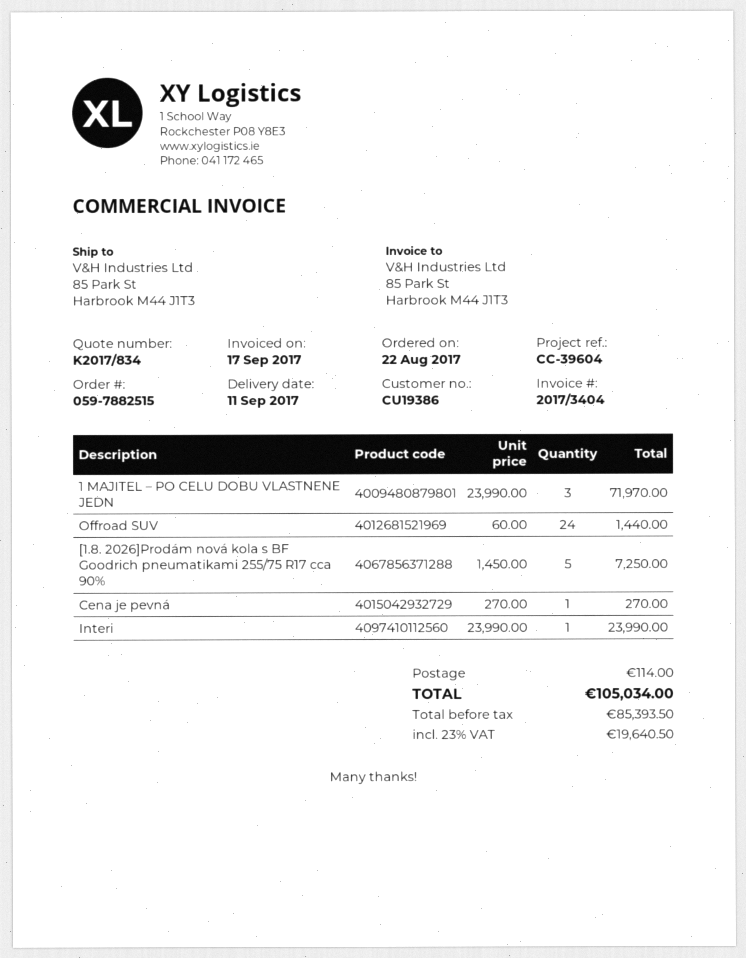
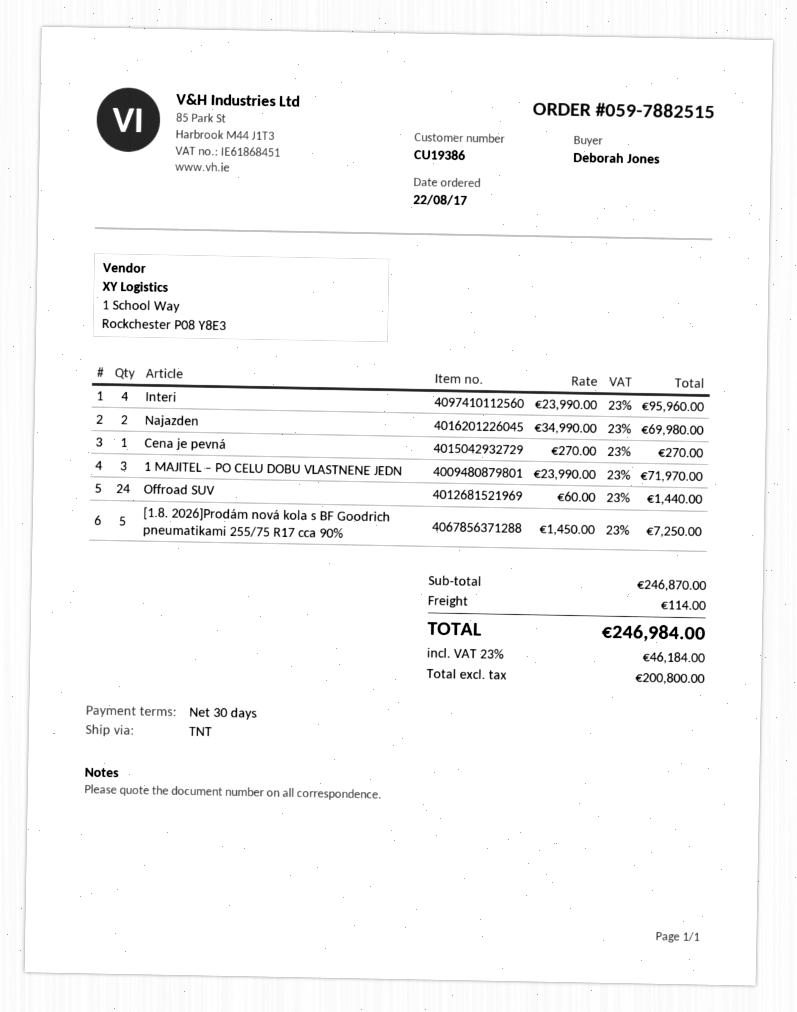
Interi: 1 x 23990.00 = 23990.00 -> 4 x 23990.00 = 95960.00
Najazden: none -> 2 x 34990.00 = 69980.00
net: 85393.50 -> 200800.00
tax: 23% = 19640.50 -> 23% = 46184.00
total: 105034.00 -> 246984.00

